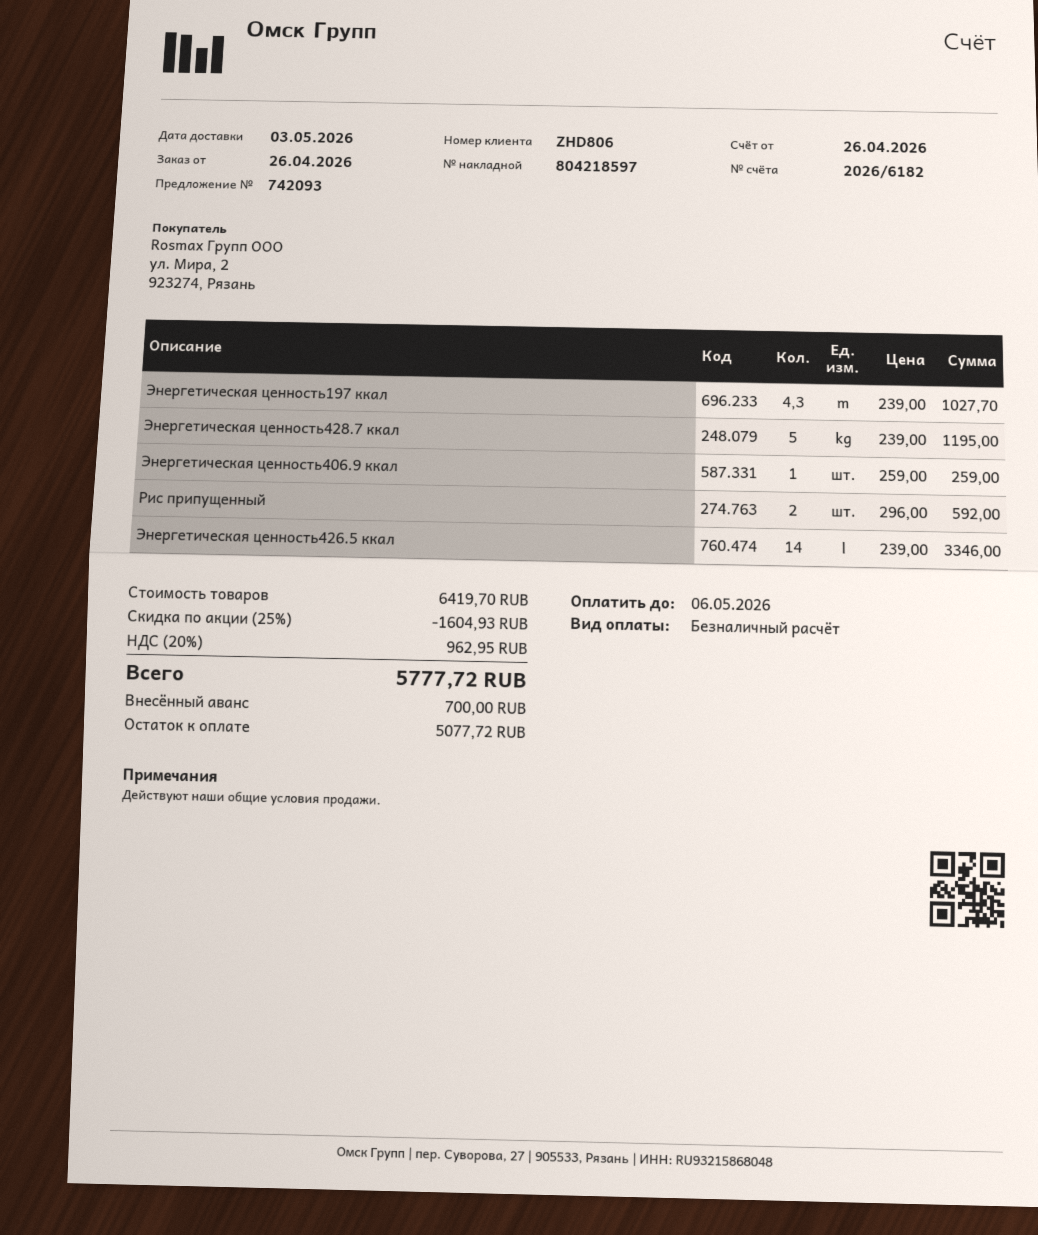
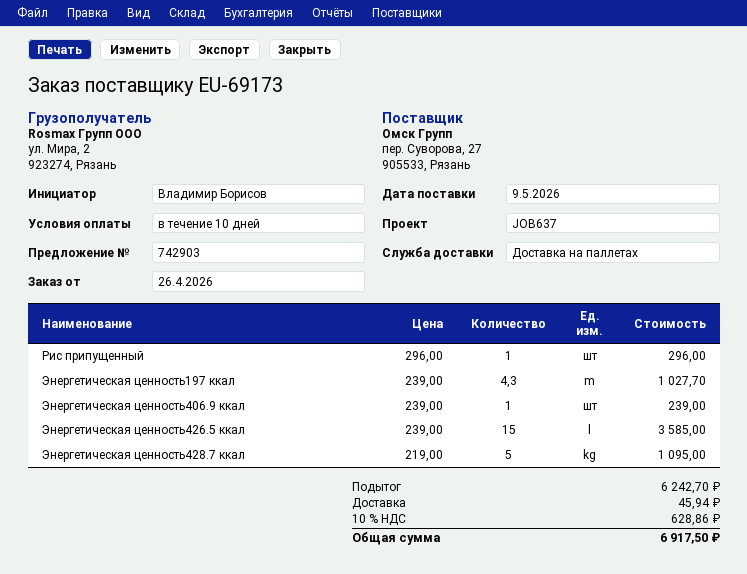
quote number: 742093 -> 742903
delivery date: 2026-05-03 -> 2026-05-09
Энергетическая ценность428.7 ккал: 5 x 239.00 = 1195.00 -> 5 x 219.00 = 1095.00
Энергетическая ценность406.9 ккал: 1 x 259.00 = 259.00 -> 1 x 239.00 = 239.00
Рис припущенный: 2 x 296.00 = 592.00 -> 1 x 296.00 = 296.00
Энергетическая ценность426.5 ккал: 14 x 239.00 = 3346.00 -> 15 x 239.00 = 3585.00
subtotal: 6419.70 -> 6242.70
discount: 25% = 1604.93 -> none
shipping: none -> 45.94
tax: 20% = 962.95 -> 10% = 628.86
total: 5777.72 -> 6917.50

